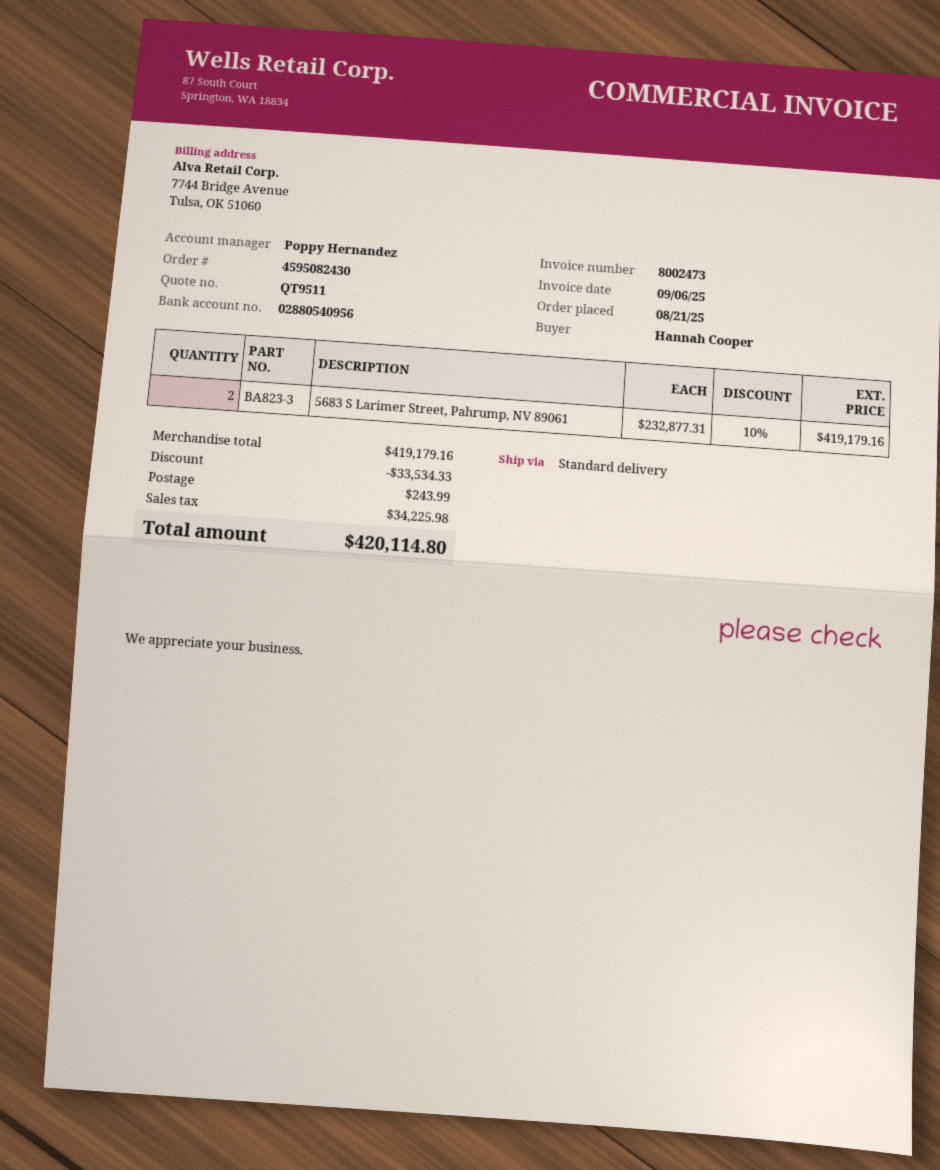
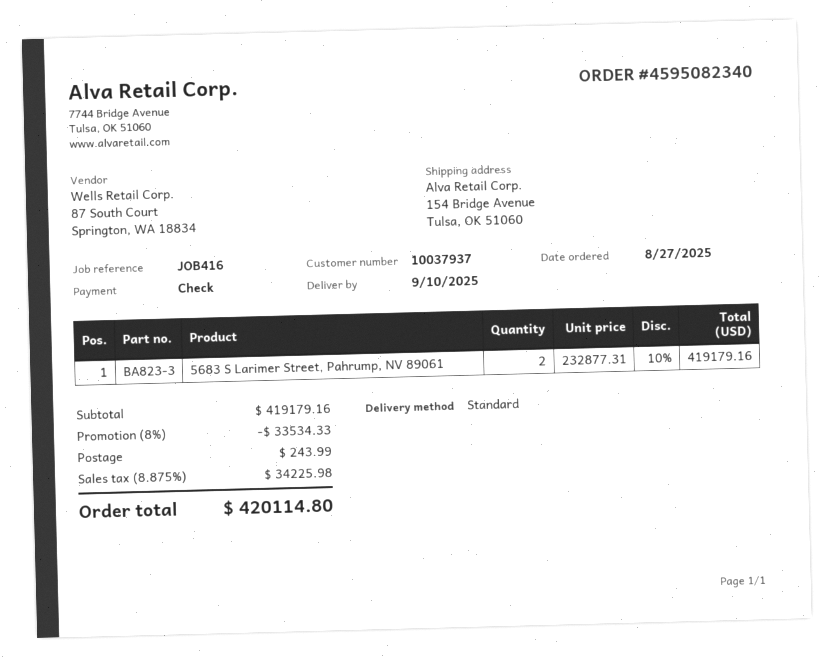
order number: 4595082430 -> 4595082340
order date: 2025-08-21 -> 2025-08-27

